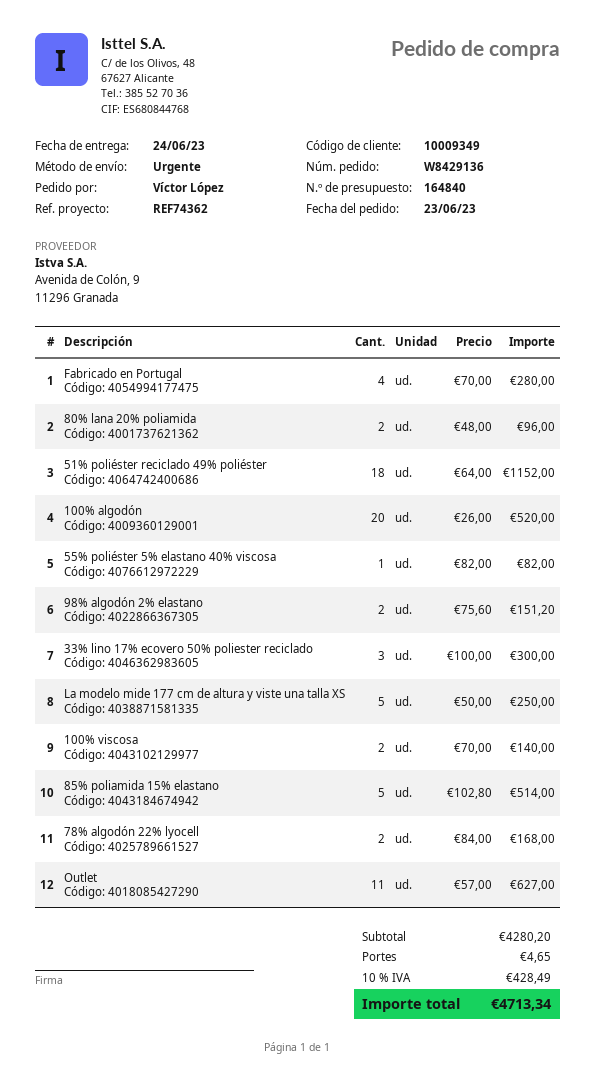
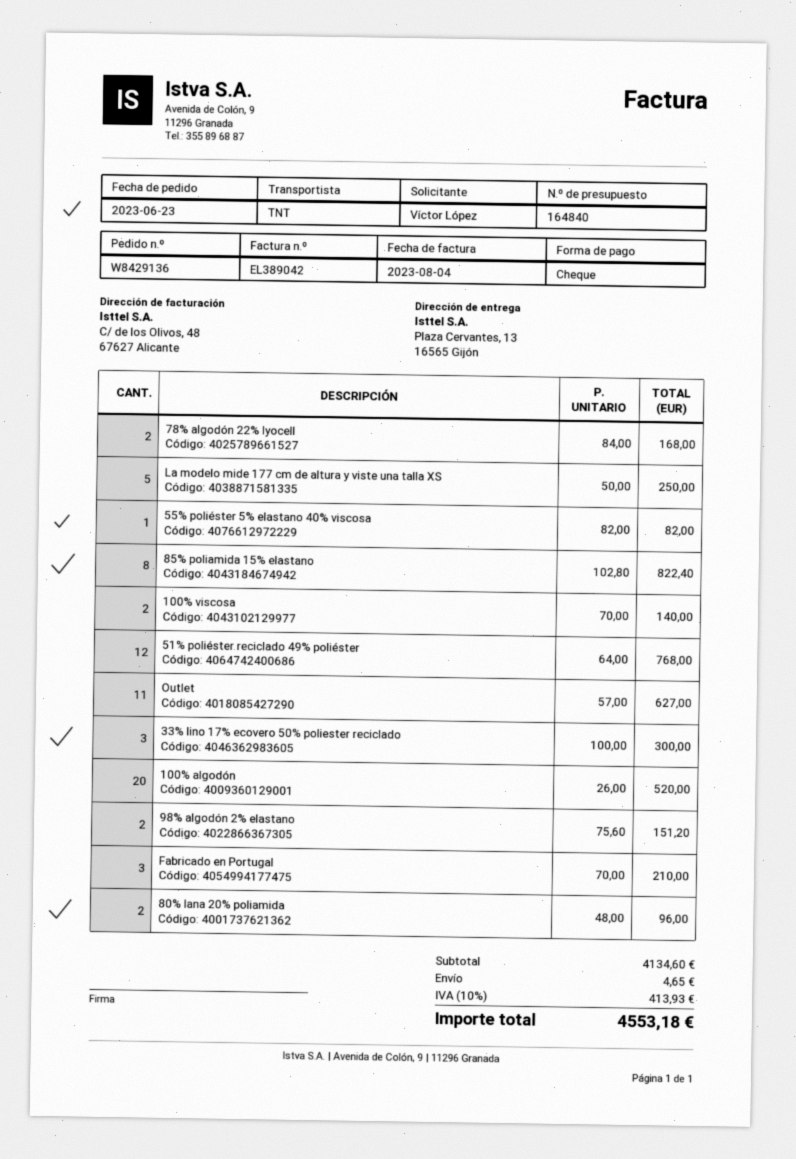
shipping method: express -> TNT
Fabricado en Portugal: 4 x 70.00 = 280.00 -> 3 x 70.00 = 210.00
51% poliéster reciclado 49% poliéster: 18 x 64.00 = 1152.00 -> 12 x 64.00 = 768.00
85% poliamida 15% elastano: 5 x 102.80 = 514.00 -> 8 x 102.80 = 822.40
subtotal: 4280.20 -> 4134.60
tax: 10% = 428.49 -> 10% = 413.93
total: 4713.34 -> 4553.18

